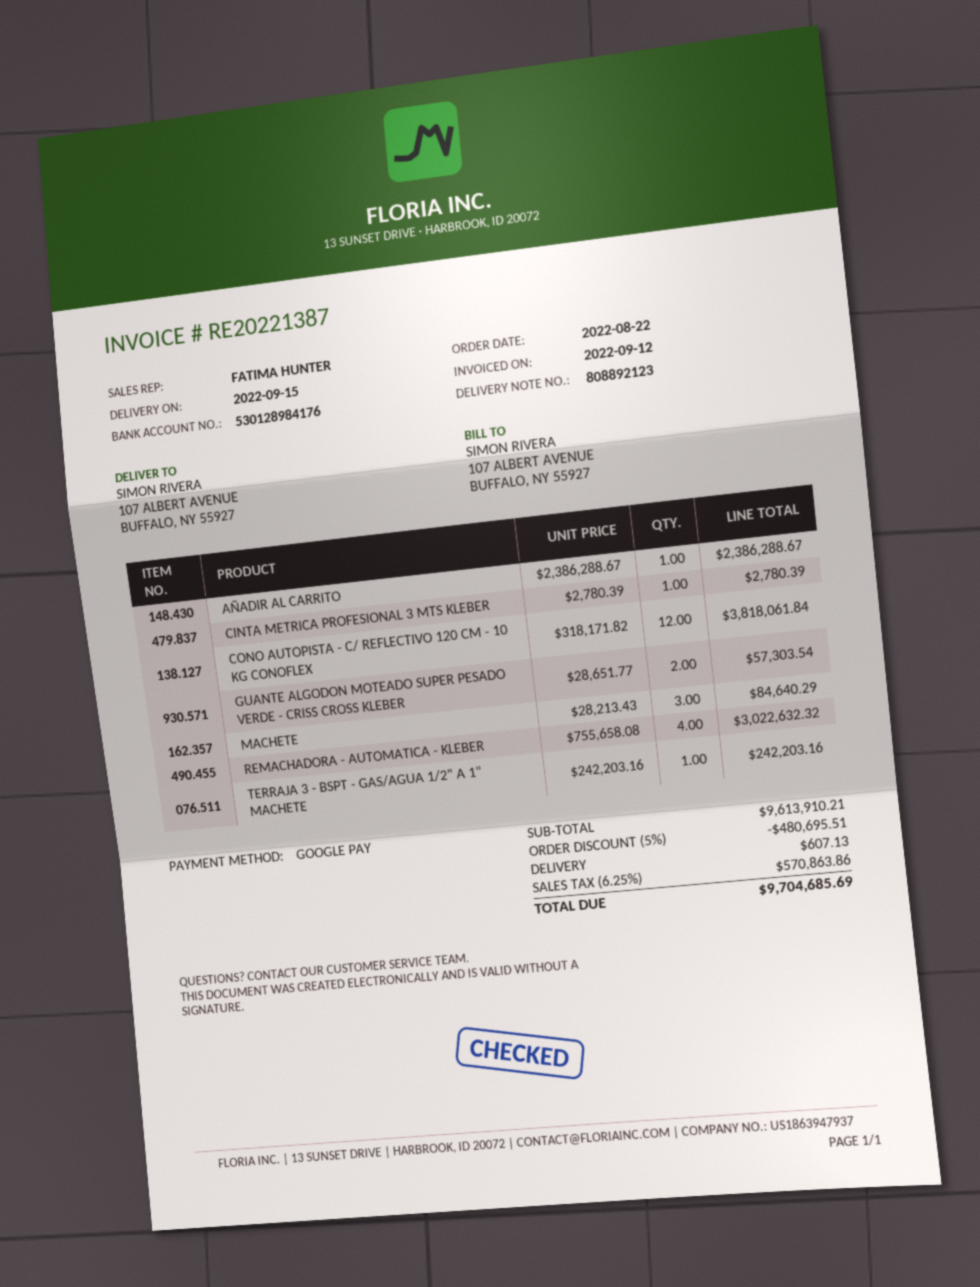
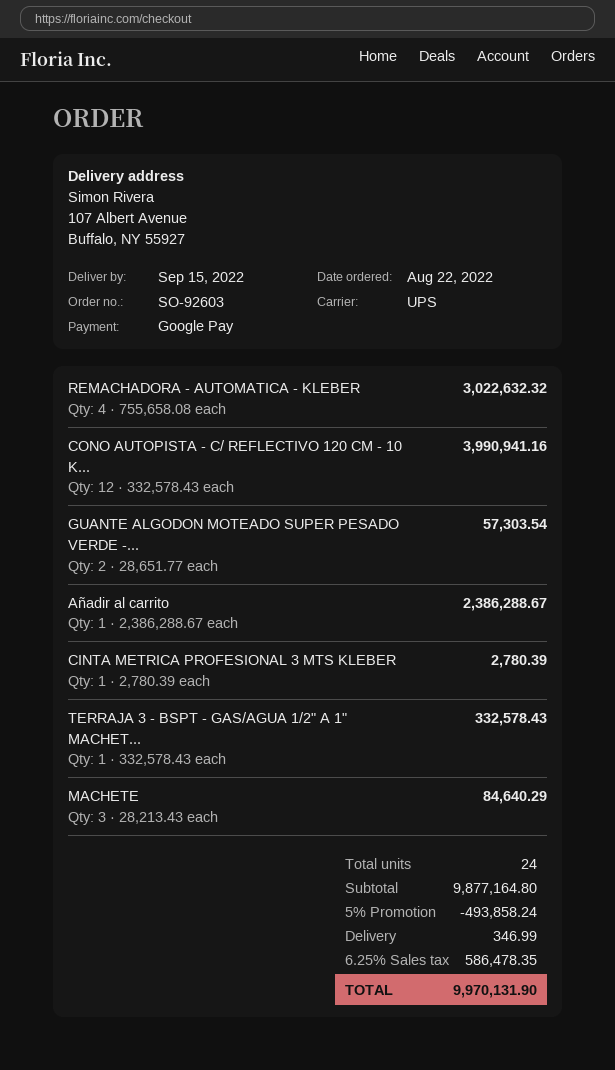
CONO AUTOPISTA - C/ REFLECTIVO 120 CM - 10 KG CONOFLEX: 12 x 318171.82 = 3818061.84 -> 12 x 332578.43 = 3990941.16
TERRAJA 3 - BSPT - GAS/AGUA 1/2" A 1" MACHETE: 1 x 242203.16 = 242203.16 -> 1 x 332578.43 = 332578.43
subtotal: 9613910.21 -> 9877164.80
discount: 5% = 480695.51 -> 5% = 493858.24
shipping: 607.13 -> 346.99
tax: 6.25% = 570863.86 -> 6.25% = 586478.35
total: 9704685.69 -> 9970131.90

